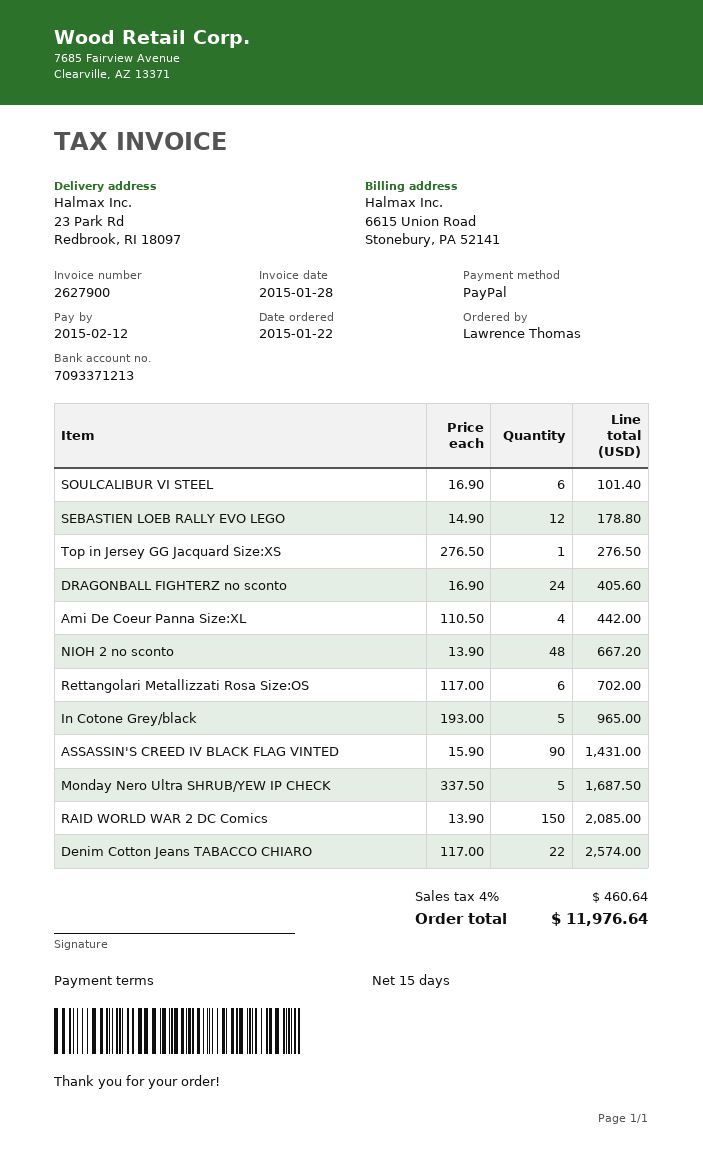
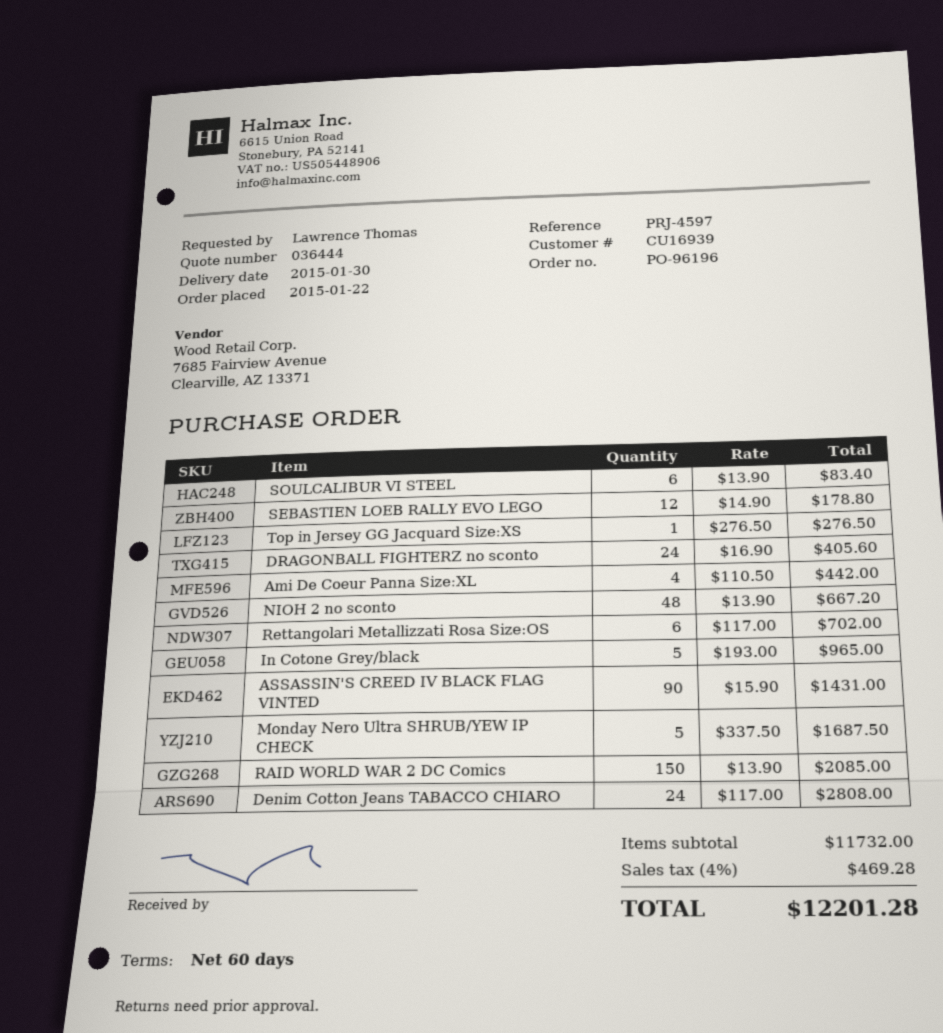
payment terms: 15 days -> 60 days
SOULCALIBUR VI STEEL: 6 x 16.90 = 101.40 -> 6 x 13.90 = 83.40
Denim Cotton Jeans TABACCO CHIARO: 22 x 117.00 = 2574.00 -> 24 x 117.00 = 2808.00
tax: 4% = 460.64 -> 4% = 469.28
total: 11976.64 -> 12201.28

